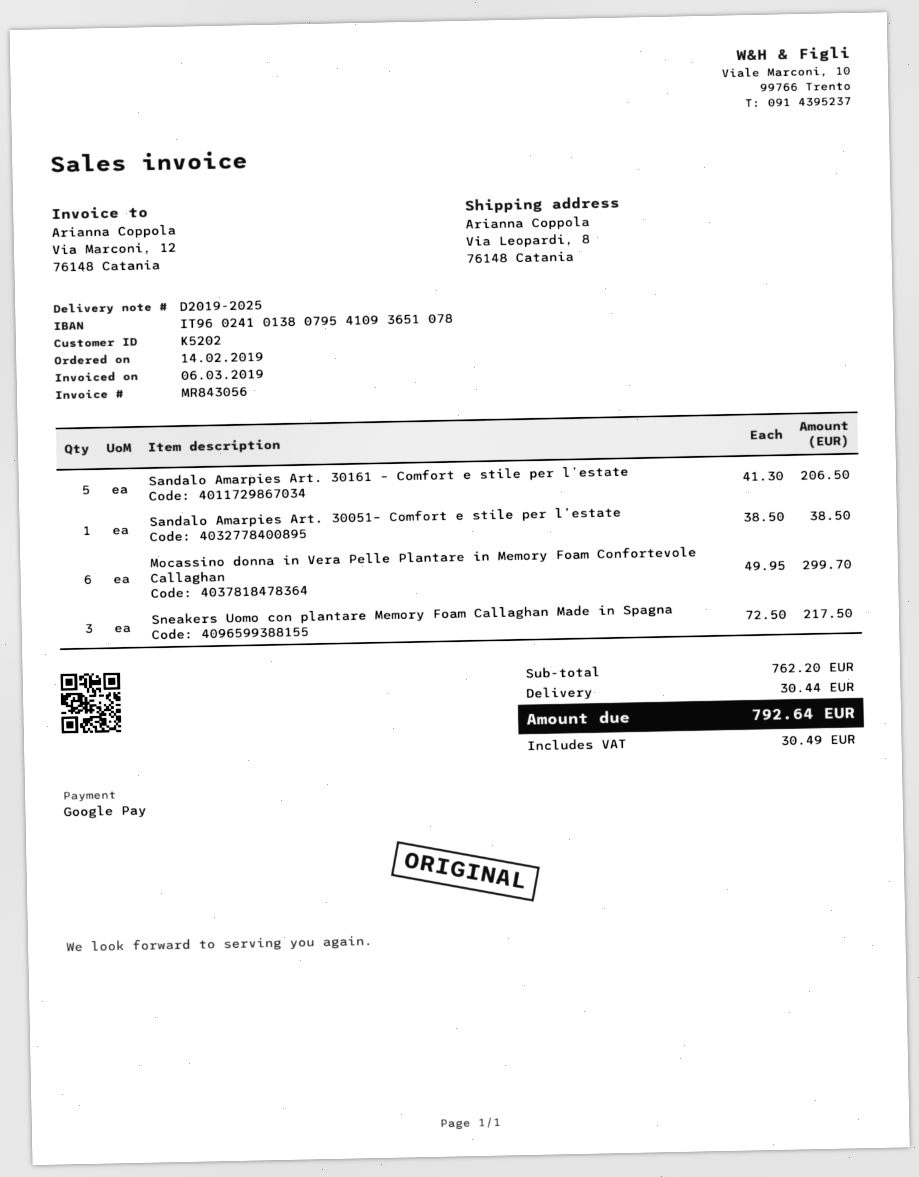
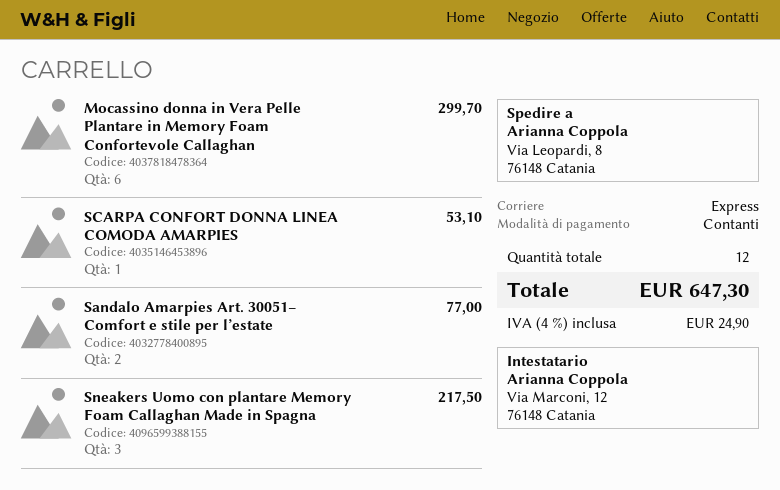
payment method: Google Pay -> cash
Sandalo Amarpies Art. 30161 – Comfort e stile per l’estate: 5 for 206.50 -> none
Sandalo Amarpies Art. 30051– Comfort e stile per l’estate: 1 for 38.50 -> 2 for 77.00
SCARPA CONFORT DONNA LINEA COMODA AMARPIES: none -> 1 for 53.10
shipping: 30.44 -> none
tax: 30.49 -> 24.90
total: 792.64 -> 647.30

